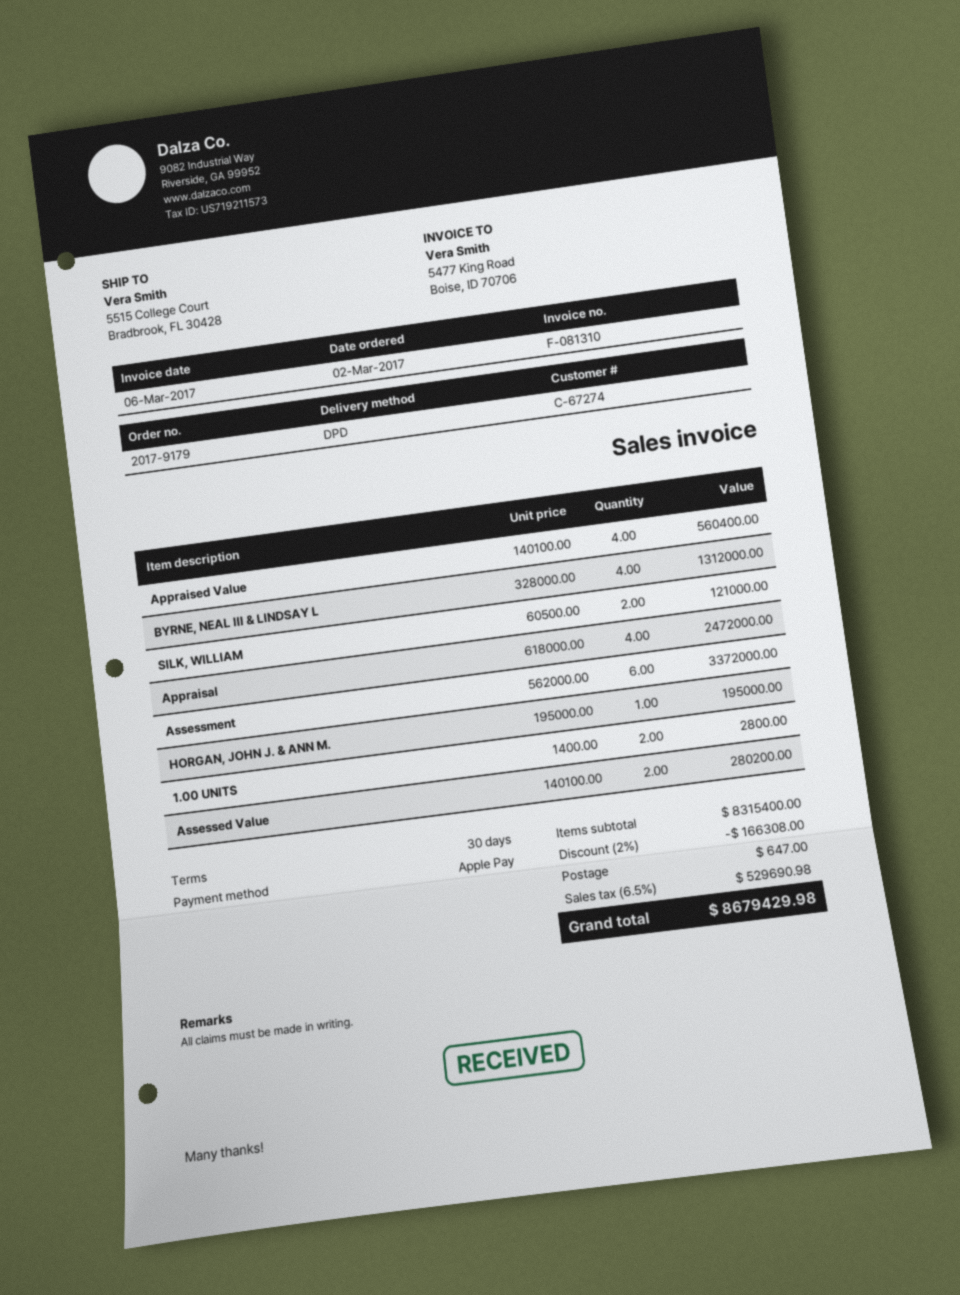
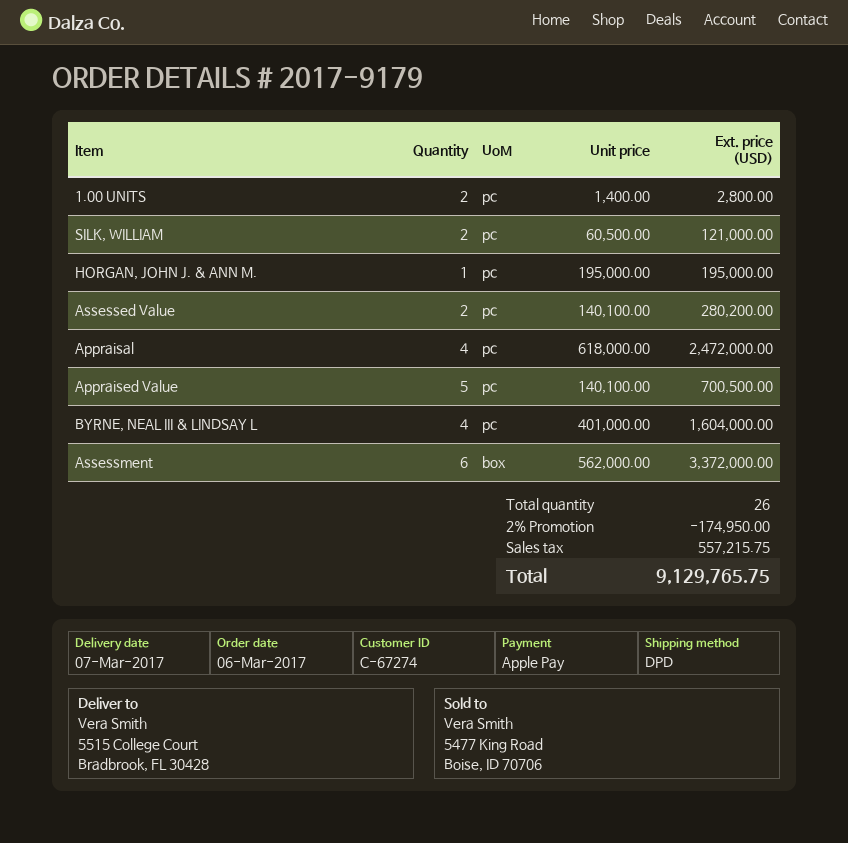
order date: 2017-03-02 -> 2017-03-06
Appraised Value: 4 x 140100.00 = 560400.00 -> 5 x 140100.00 = 700500.00
BYRNE, NEAL III & LINDSAY L: 4 x 328000.00 = 1312000.00 -> 4 x 401000.00 = 1604000.00
discount: 2% = 166308.00 -> 2% = 174950.00
shipping: 647.00 -> none
tax: 529690.98 -> 557215.75
total: 8679429.98 -> 9129765.75

